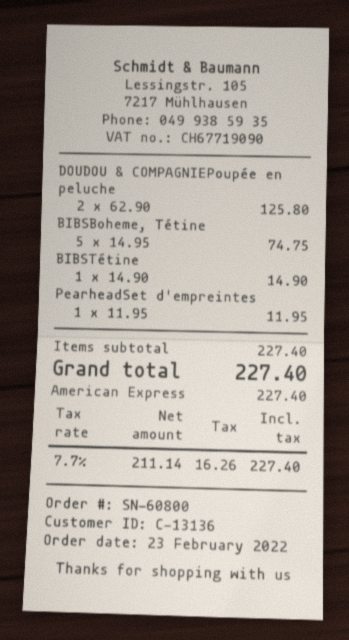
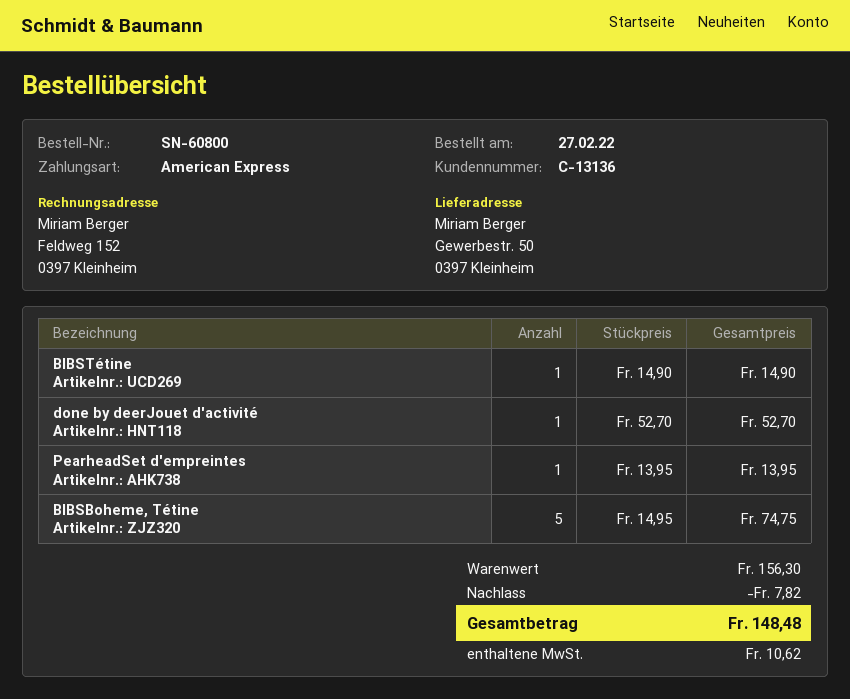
order date: 2022-02-23 -> 2022-02-27
DOUDOU & COMPAGNIEPoupée en peluche: 2 x 62.90 = 125.80 -> none
PearheadSet d'empreintes: 1 x 11.95 = 11.95 -> 1 x 13.95 = 13.95
done by deerJouet d'activité: none -> 1 x 52.70 = 52.70
subtotal: 227.40 -> 156.30
discount: none -> 7.82
tax: 16.26 -> 10.62
total: 227.40 -> 148.48

